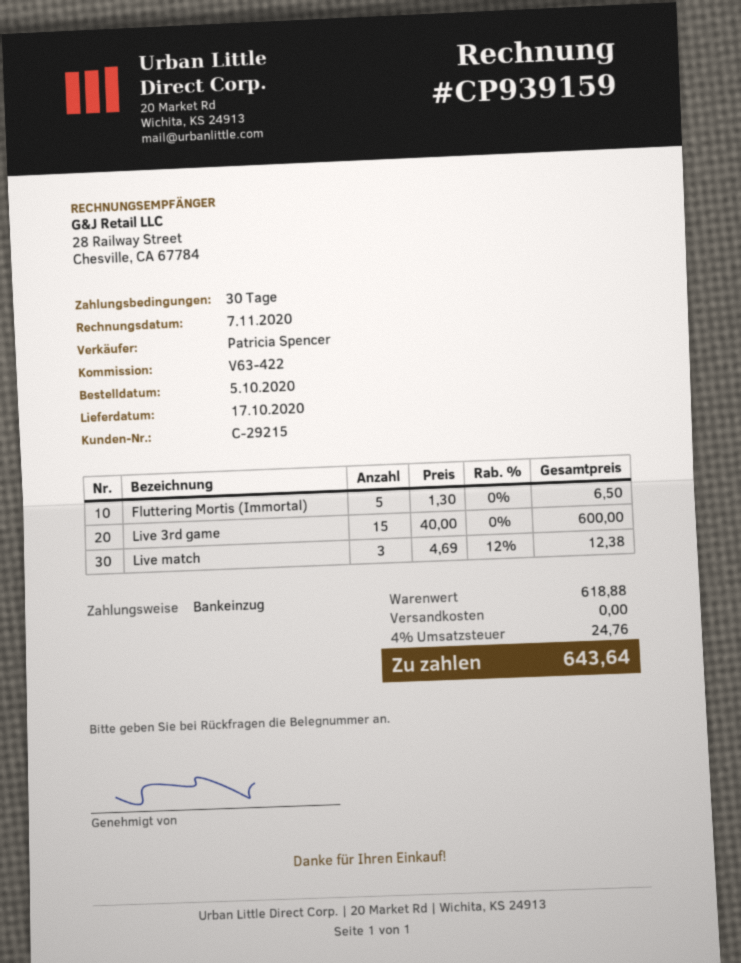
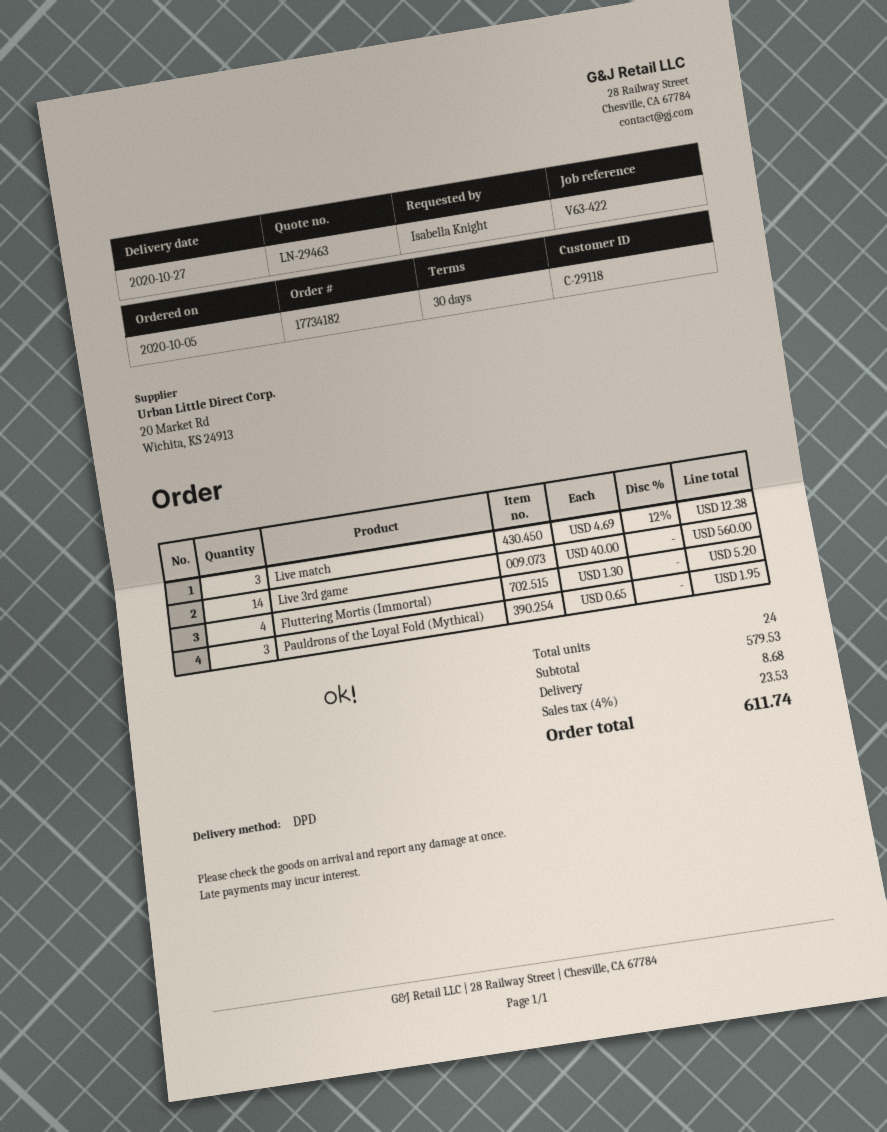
delivery date: 2020-10-17 -> 2020-10-27
customer number: C-29215 -> C-29118
Fluttering Mortis (Immortal): 5 x 1.30 = 6.50 -> 4 x 1.30 = 5.20
Live 3rd game: 15 x 40.00 = 600.00 -> 14 x 40.00 = 560.00
Pauldrons of the Loyal Fold (Mythical): none -> 3 x 0.65 = 1.95
subtotal: 618.88 -> 579.53
shipping: 0.00 -> 8.68
tax: 4% = 24.76 -> 4% = 23.53
total: 643.64 -> 611.74

